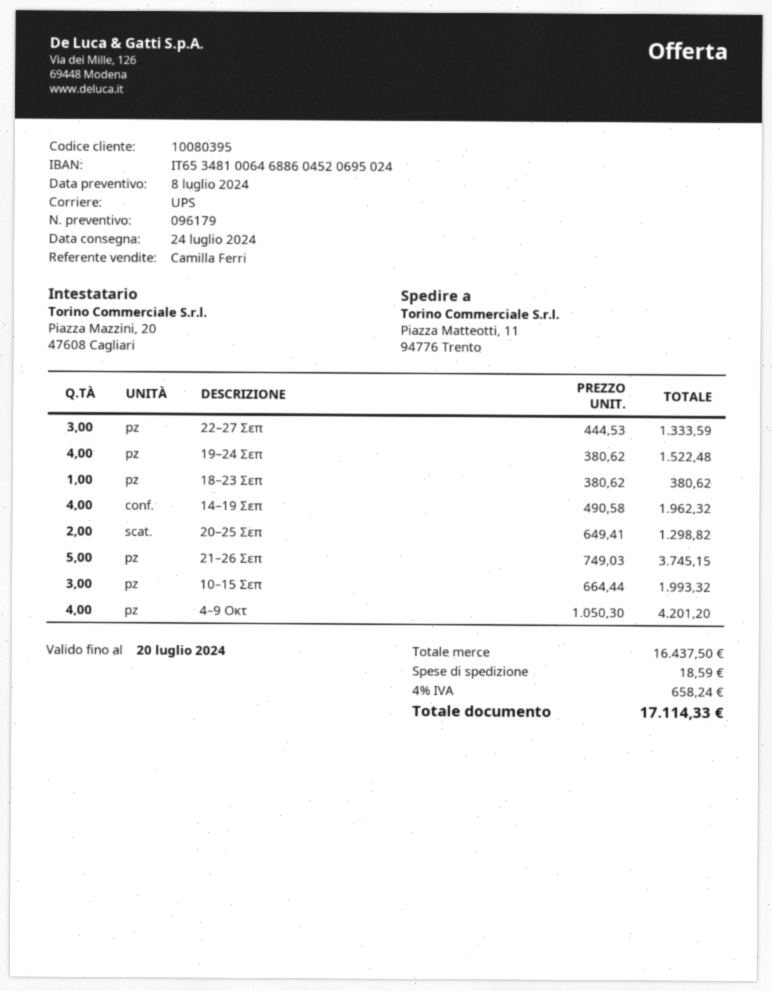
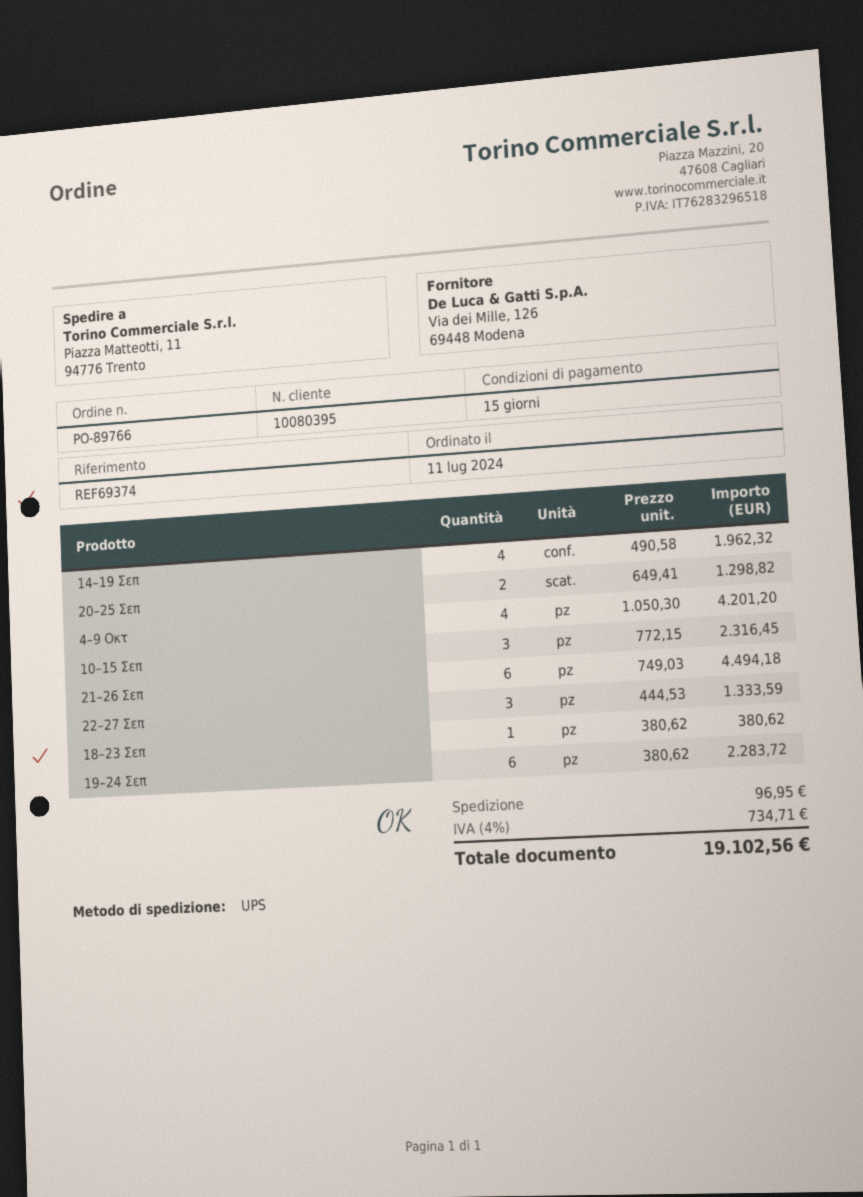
19–24 Σεπ: 4 x 380.62 = 1522.48 -> 6 x 380.62 = 2283.72
21–26 Σεπ: 5 x 749.03 = 3745.15 -> 6 x 749.03 = 4494.18
10–15 Σεπ: 3 x 664.44 = 1993.32 -> 3 x 772.15 = 2316.45
shipping: 18.59 -> 96.95
tax: 4% = 658.24 -> 4% = 734.71
total: 17114.33 -> 19102.56

